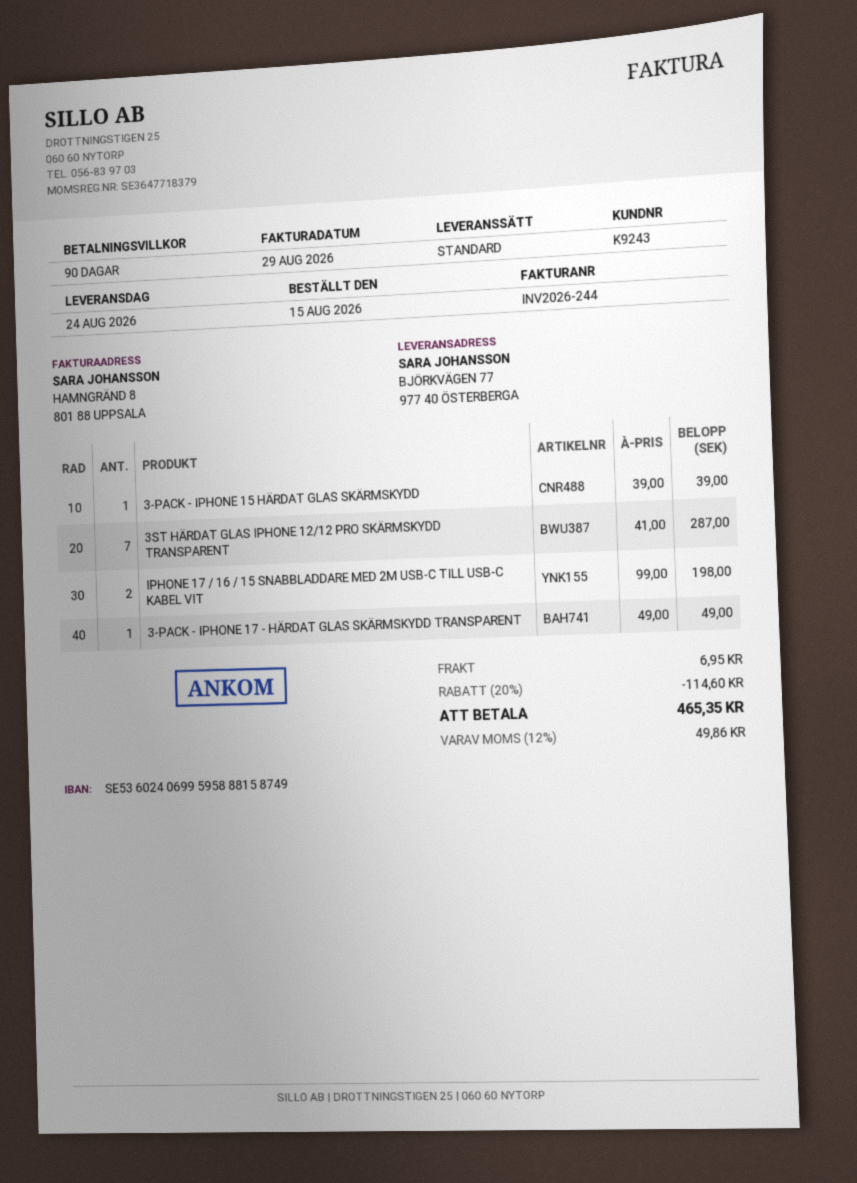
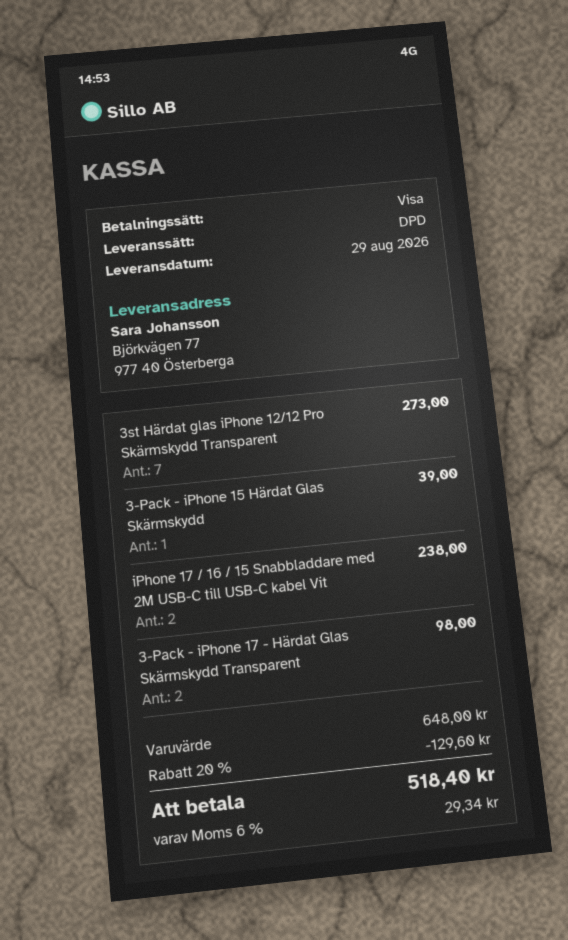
delivery date: 2026-08-24 -> 2026-08-29
shipping method: standard -> DPD
3ST HÄRDAT GLAS IPHONE 12/12 PRO SKÄRMSKYDD TRANSPARENT: 7 for 287.00 -> 7 for 273.00
IPHONE 17 / 16 / 15 SNABBLADDARE MED 2M USB-C TILL USB-C KABEL VIT: 2 for 198.00 -> 2 for 238.00
3-PACK - IPHONE 17 - HÄRDAT GLAS SKÄRMSKYDD TRANSPARENT: 1 for 49.00 -> 2 for 98.00
discount: 20% = 114.60 -> 20% = 129.60
shipping: 6.95 -> none
tax: 12% = 49.86 -> 6% = 29.34
total: 465.35 -> 518.40

